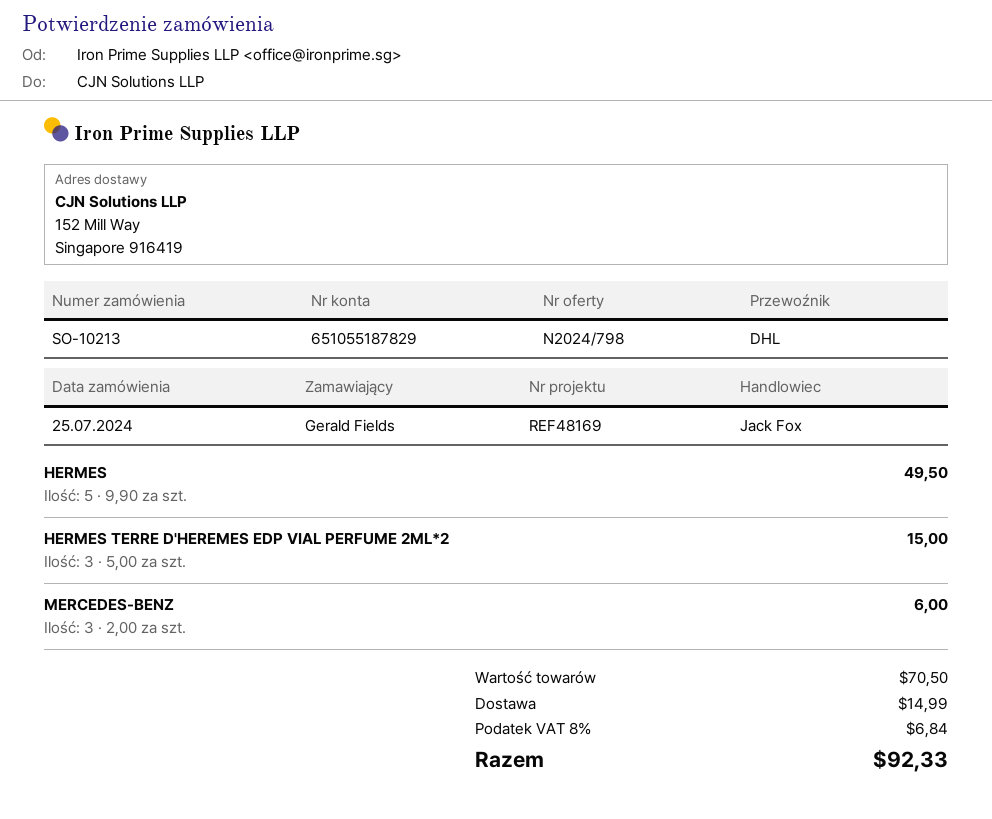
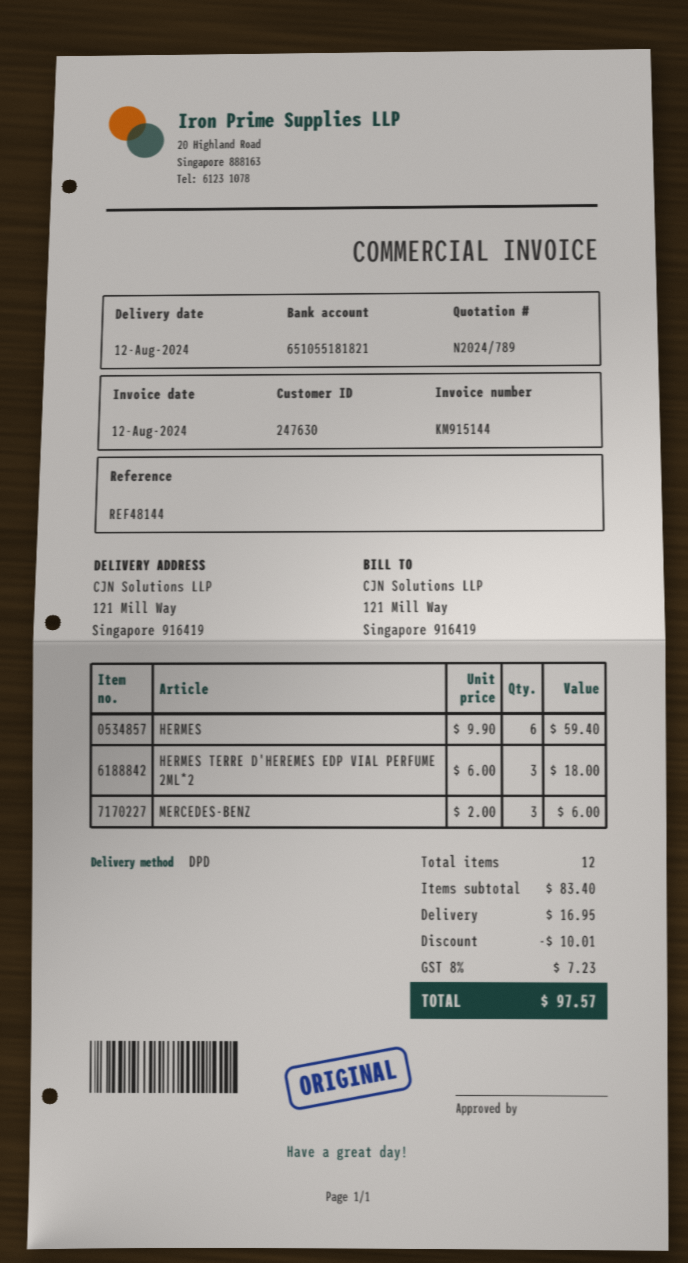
quote number: N2024/798 -> N2024/789
reference: REF48169 -> REF48144
bank account: 651055187829 -> 651055181821
shipping method: DHL -> DPD
ship to: 152 Mill Way, Singapore 916419 -> 121 Mill Way, Singapore 916419
HERMES: 5 x 9.90 = 49.50 -> 6 x 9.90 = 59.40
HERMES TERRE D'HEREMES EDP VIAL PERFUME 2ML*2: 3 x 5.00 = 15.00 -> 3 x 6.00 = 18.00
subtotal: 70.50 -> 83.40
discount: none -> 10.01
shipping: 14.99 -> 16.95
tax: 8% = 6.84 -> 8% = 7.23
total: 92.33 -> 97.57

